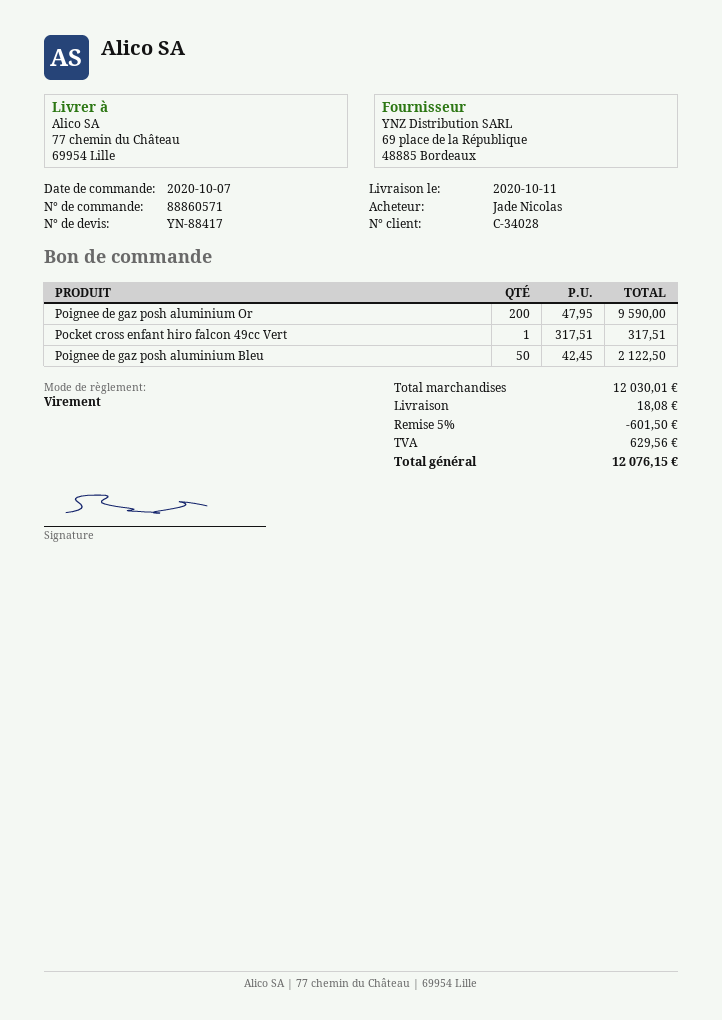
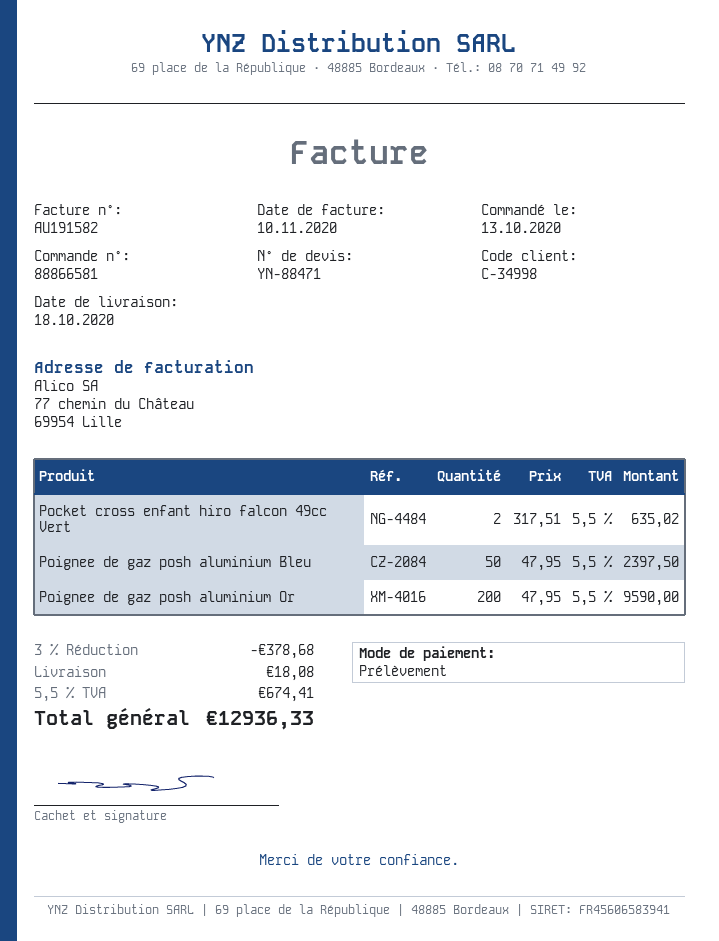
quote number: YN-88417 -> YN-88471
order number: 88860571 -> 88866581
order date: 2020-10-07 -> 2020-10-13
delivery date: 2020-10-11 -> 2020-10-18
customer number: C-34028 -> C-34998
payment method: bank transfer -> direct debit
Pocket cross enfant hiro falcon 49cc Vert: 1 x 317.51 = 317.51 -> 2 x 317.51 = 635.02
Poignee de gaz posh aluminium Bleu: 50 x 42.45 = 2122.50 -> 50 x 47.95 = 2397.50
discount: 5% = 601.50 -> 3% = 378.68
tax: 629.56 -> 674.41
total: 12076.15 -> 12936.33

